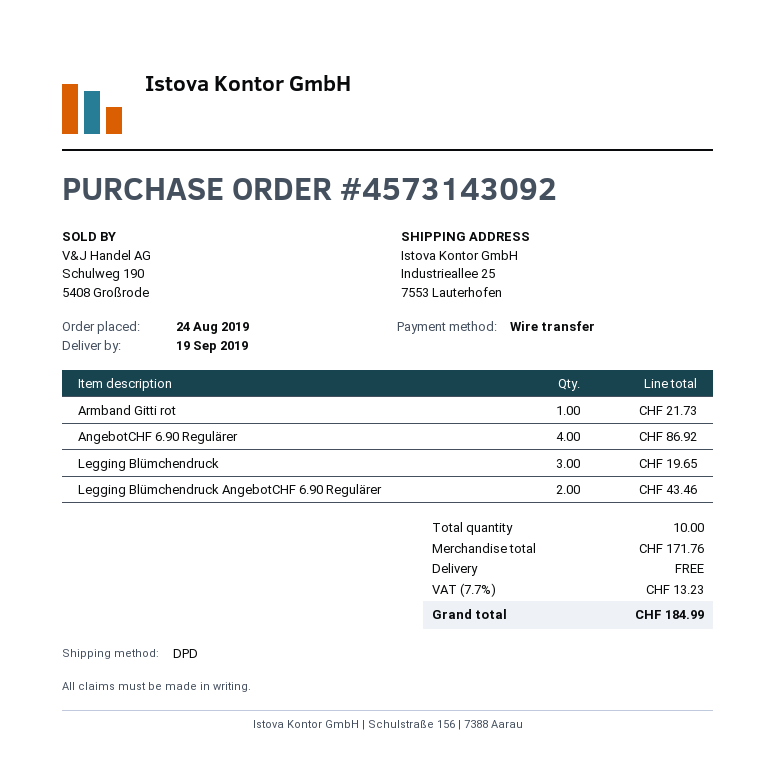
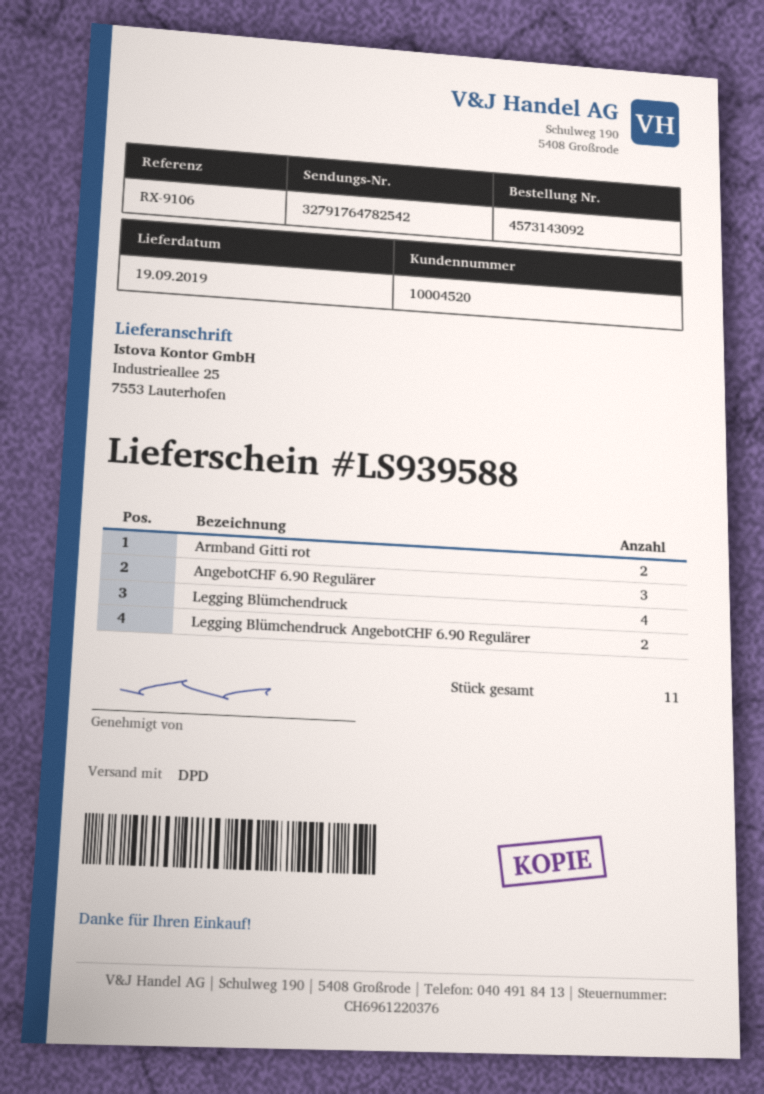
Armband Gitti rot: 1 -> 2
AngebotCHF 6.90 Regulärer: 4 -> 3
Legging Blümchendruck: 3 -> 4
total quantity: 10 -> 11

